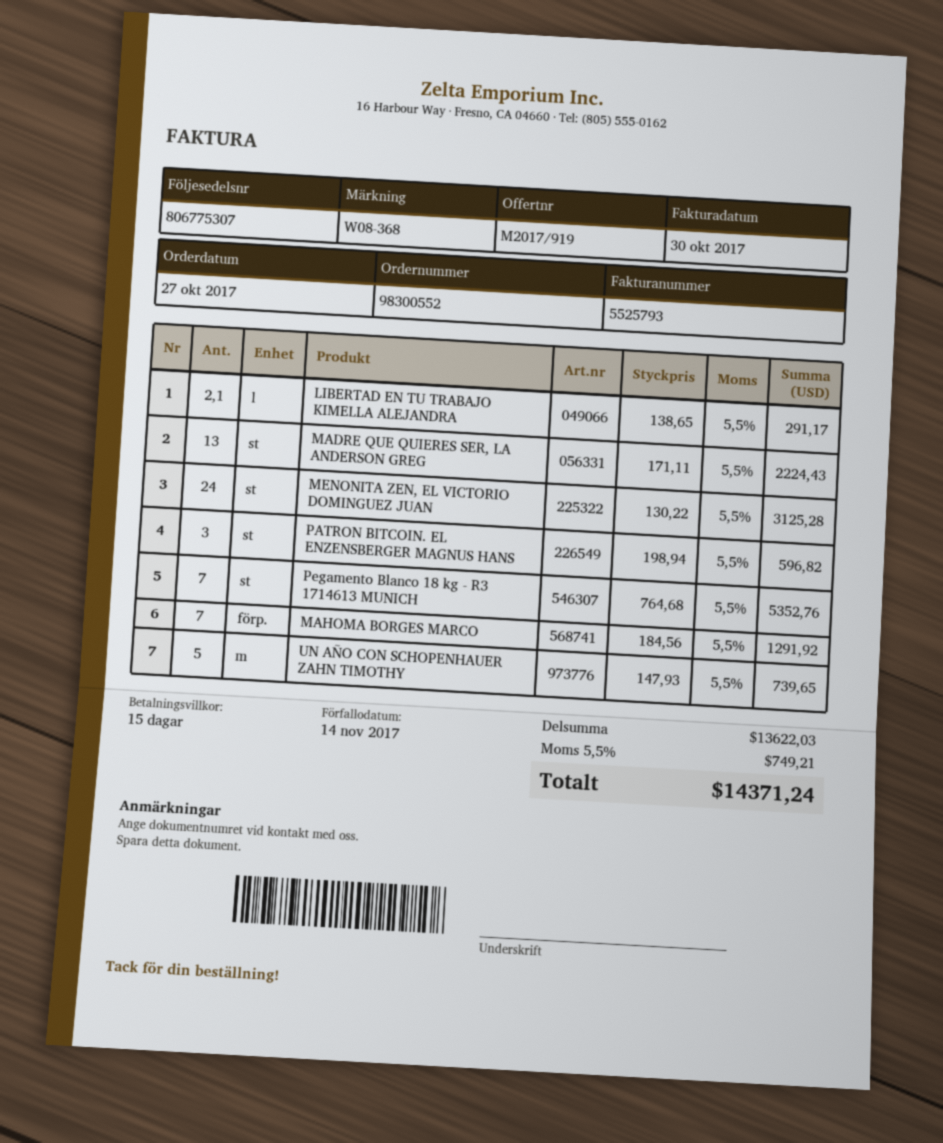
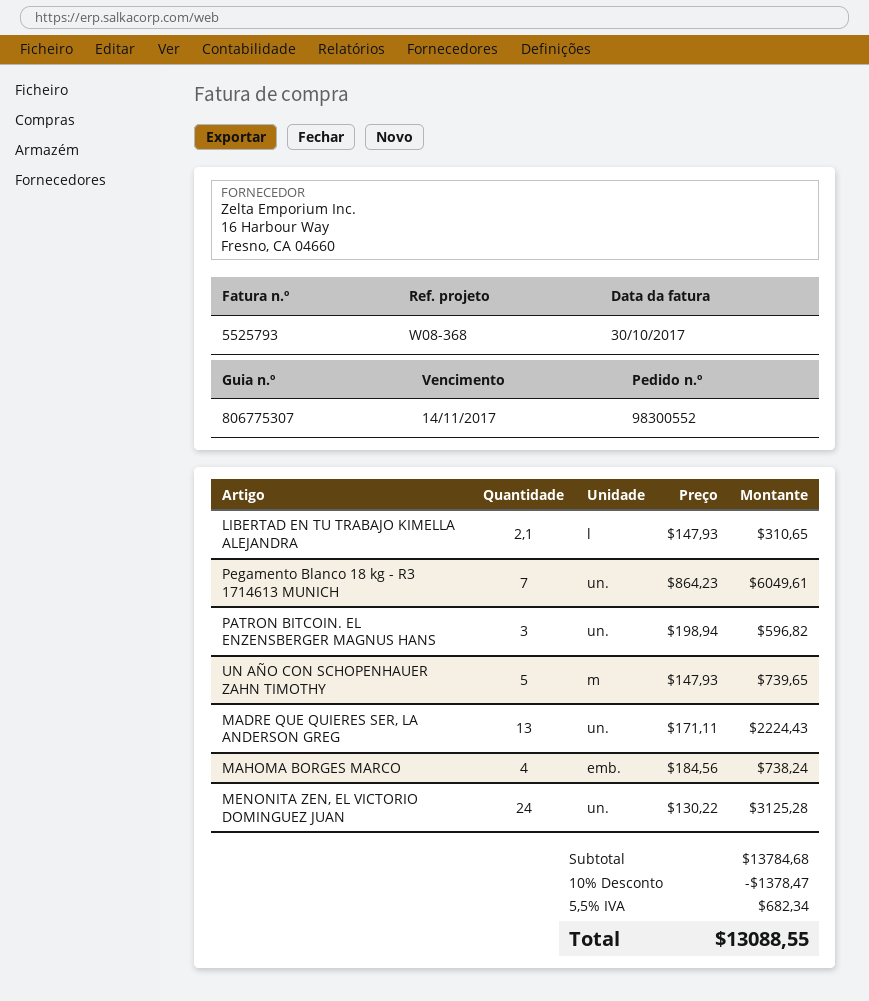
LIBERTAD EN TU TRABAJO KIMELLA ALEJANDRA: 2.1 x 138.65 = 291.17 -> 2.1 x 147.93 = 310.65
Pegamento Blanco 18 kg - R3 1714613 MUNICH: 7 x 764.68 = 5352.76 -> 7 x 864.23 = 6049.61
MAHOMA BORGES MARCO: 7 x 184.56 = 1291.92 -> 4 x 184.56 = 738.24
subtotal: 13622.03 -> 13784.68
discount: none -> 10% = 1378.47
tax: 5.5% = 749.21 -> 5.5% = 682.34
total: 14371.24 -> 13088.55

